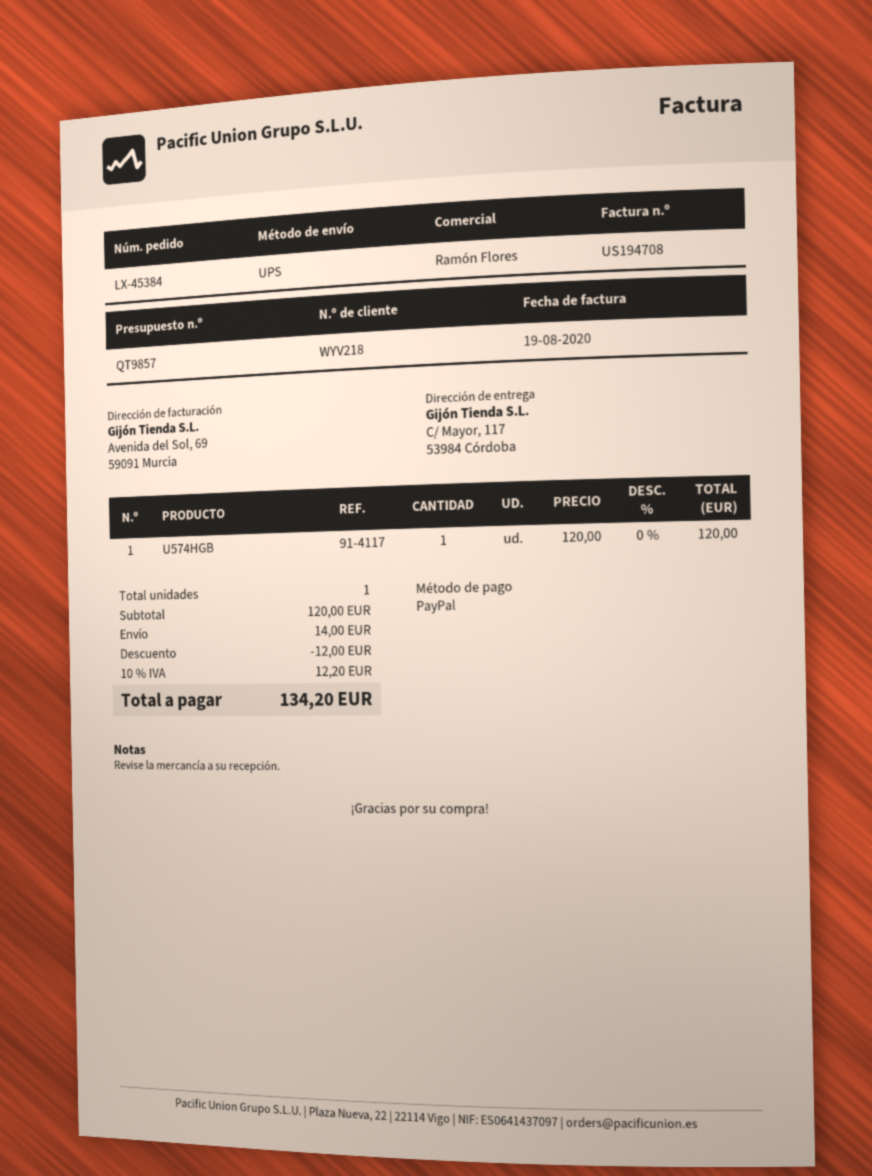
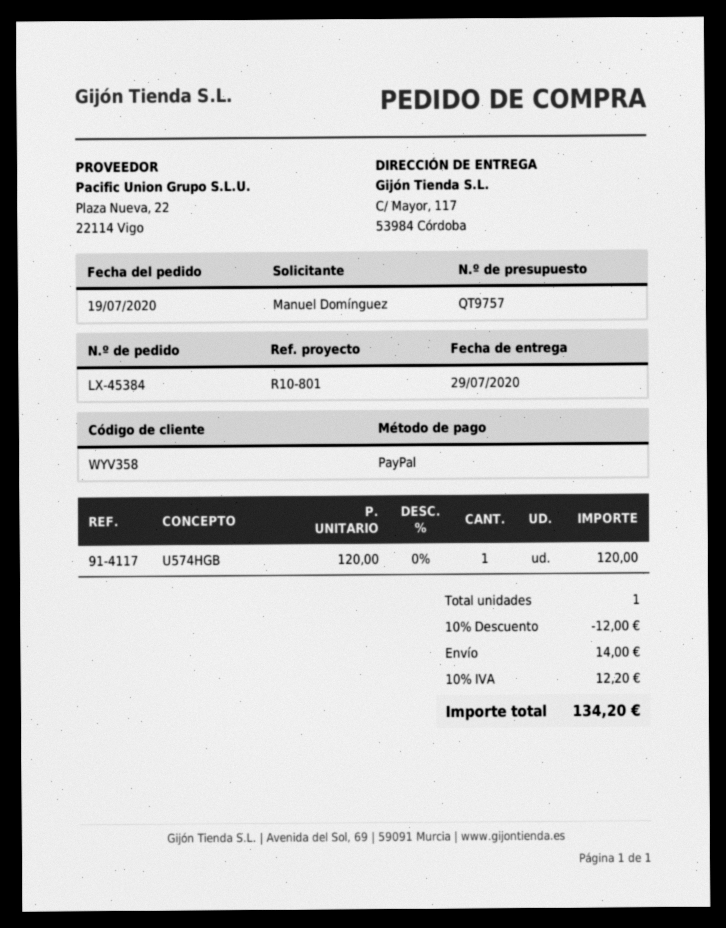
quote number: QT9857 -> QT9757
customer number: WYV218 -> WYV358

